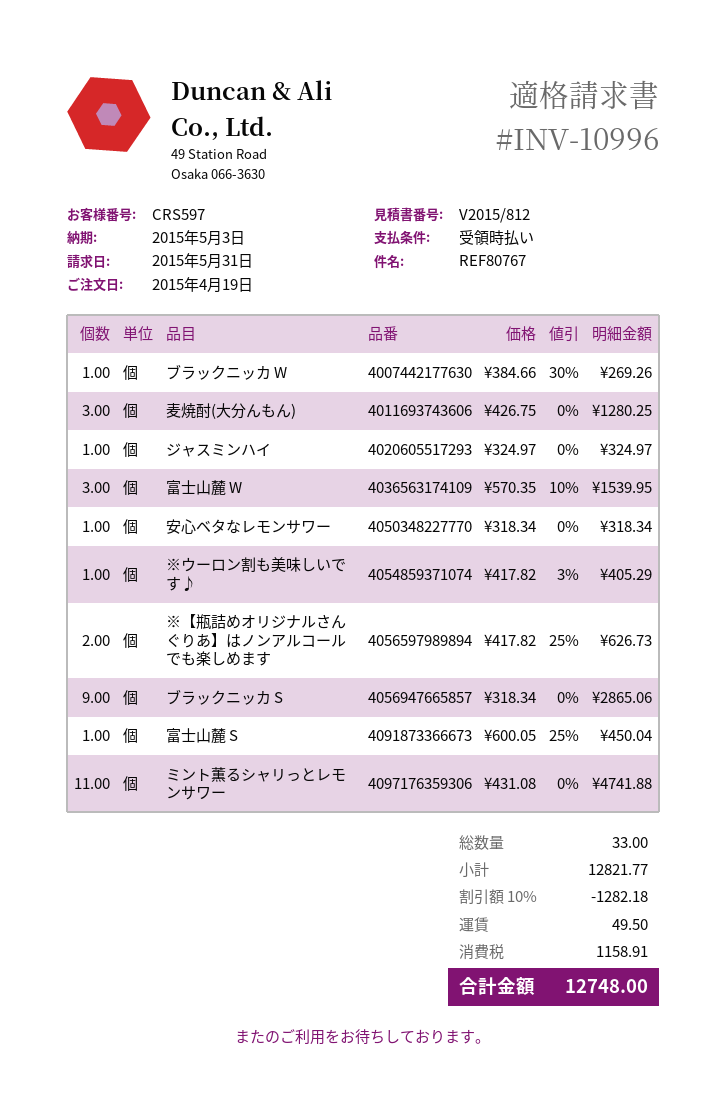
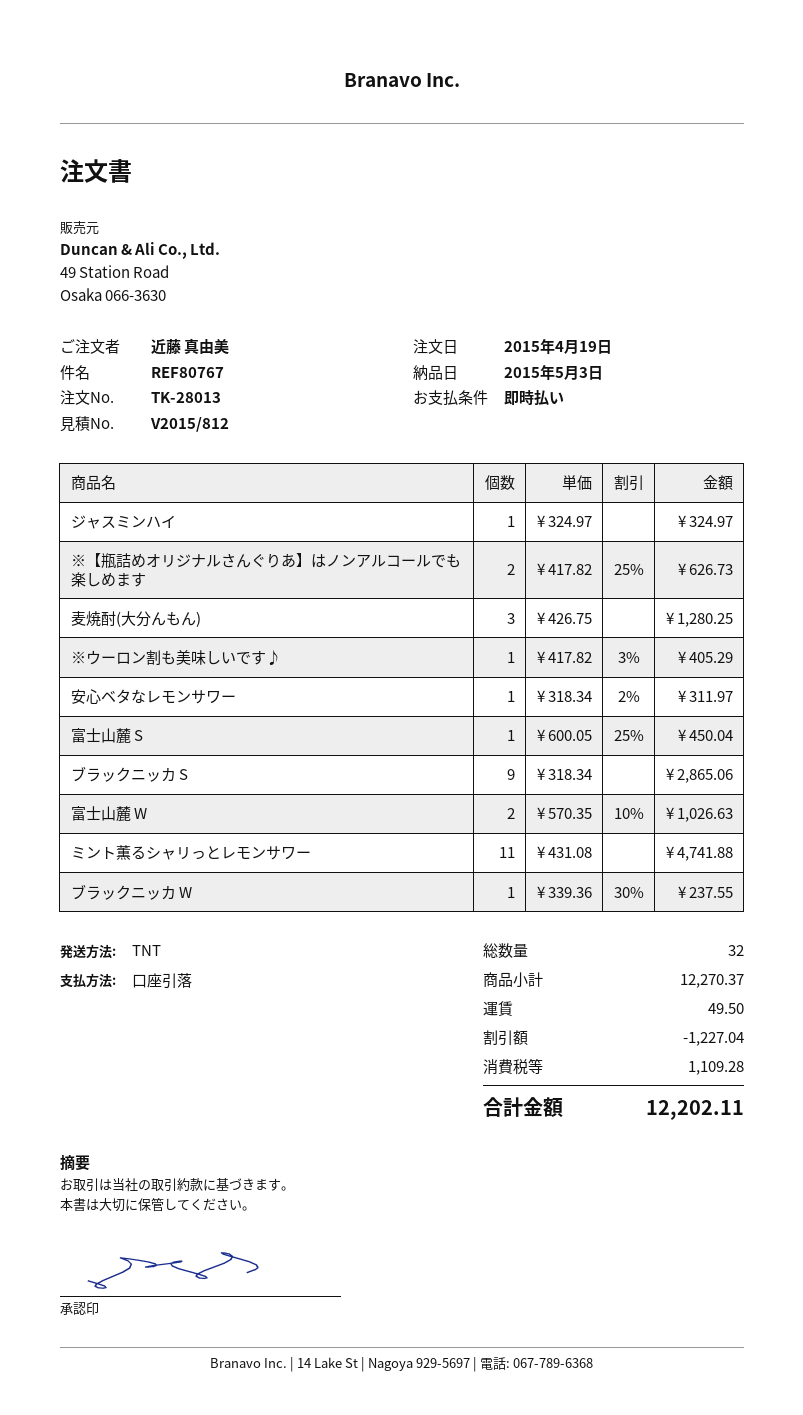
ブラックニッカ W: 1 x 384.66 - 30% = 269.26 -> 1 x 339.36 - 30% = 237.55
富士山麓 W: 3 x 570.35 - 10% = 1539.95 -> 2 x 570.35 - 10% = 1026.63
安心ベタなレモンサワー: 1 x 318.34 = 318.34 -> 1 x 318.34 - 2% = 311.97
total quantity: 33 -> 32
subtotal: 12821.77 -> 12270.37
discount: 1282.18 -> 1227.04
tax: 1158.91 -> 1109.28
total: 12748.00 -> 12202.11

